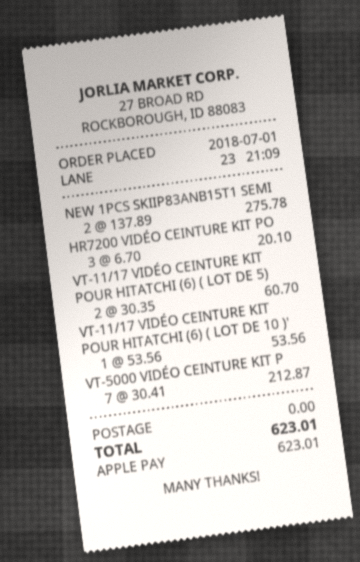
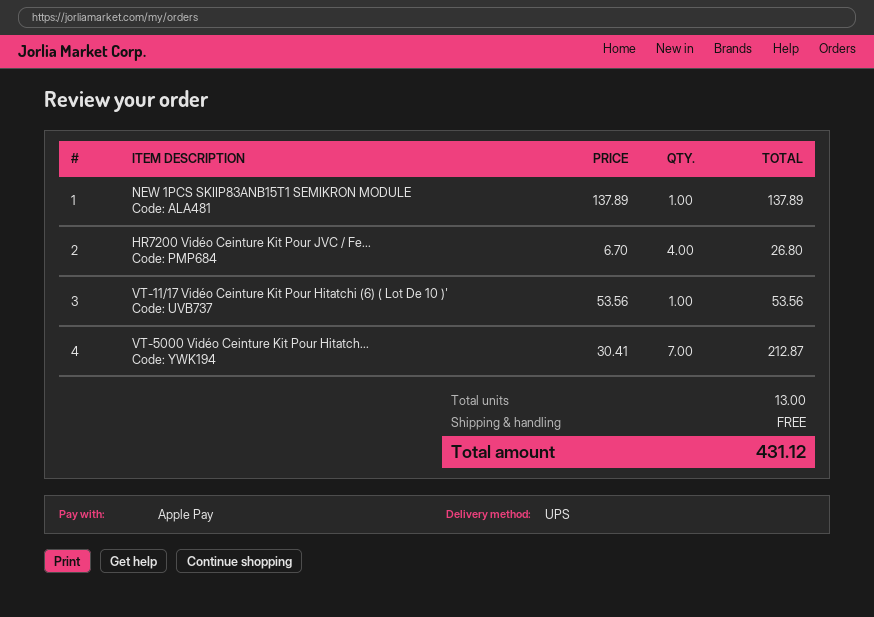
NEW 1PCS SKIIP83ANB15T1 SEMI: 2 x 137.89 = 275.78 -> 1 x 137.89 = 137.89
HR7200 VIDÉO CEINTURE KIT PO: 3 x 6.70 = 20.10 -> 4 x 6.70 = 26.80
VT-11/17 VIDÉO CEINTURE KIT POUR HITATCHI (6) ( LOT DE 5): 2 x 30.35 = 60.70 -> none
total: 623.01 -> 431.12

